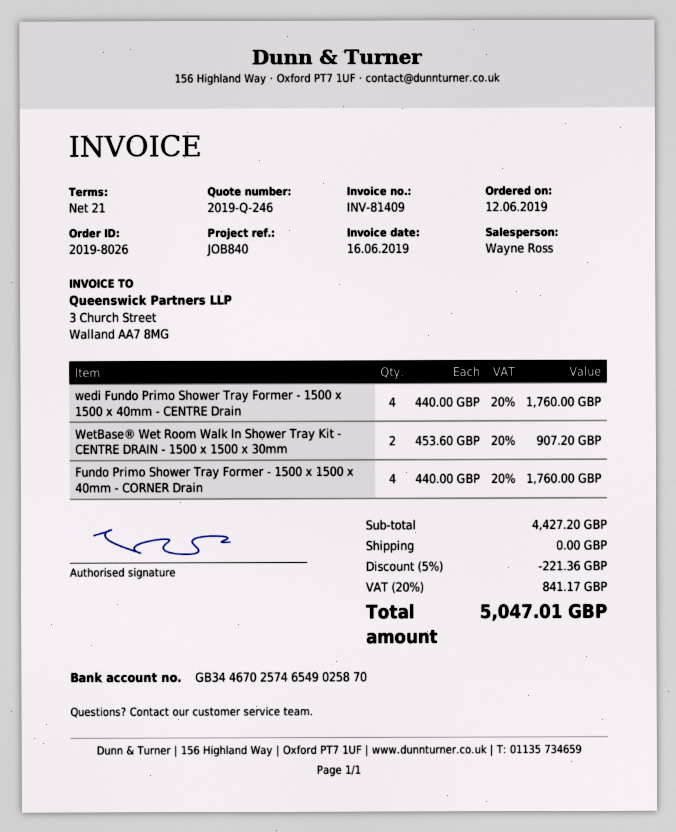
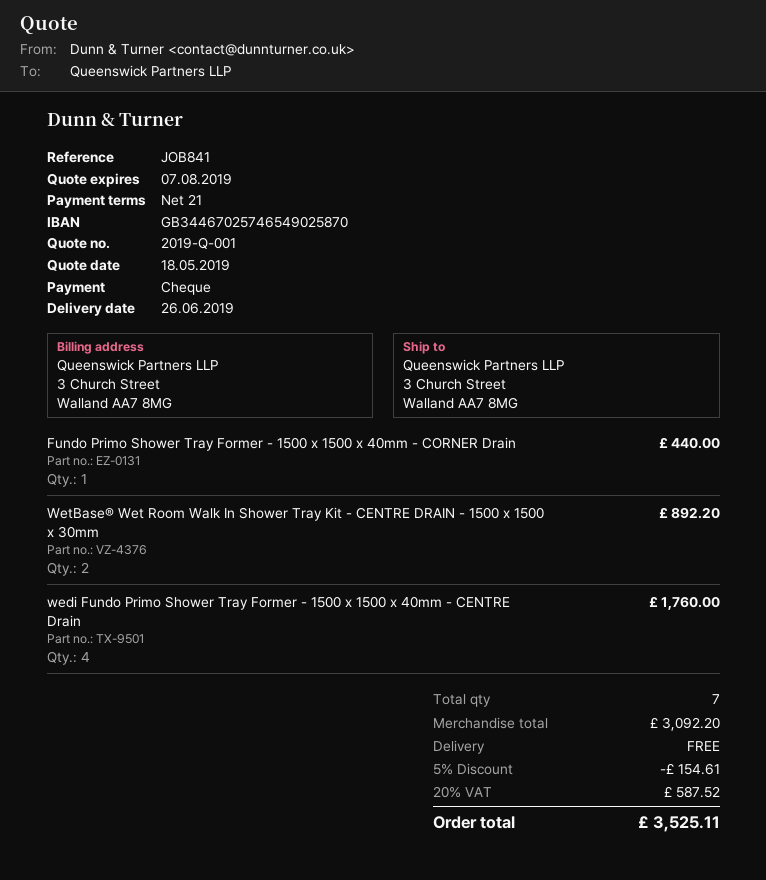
quote number: 2019-Q-246 -> 2019-Q-001
reference: JOB840 -> JOB841
WetBase® Wet Room Walk In Shower Tray Kit - CENTRE DRAIN - 1500 x 1500 x 30mm: 2 for 907.20 -> 2 for 892.20
Fundo Primo Shower Tray Former - 1500 x 1500 x 40mm - CORNER Drain: 4 for 1760.00 -> 1 for 440.00
subtotal: 4427.20 -> 3092.20
discount: 5% = 221.36 -> 5% = 154.61
tax: 20% = 841.17 -> 20% = 587.52
total: 5047.01 -> 3525.11

